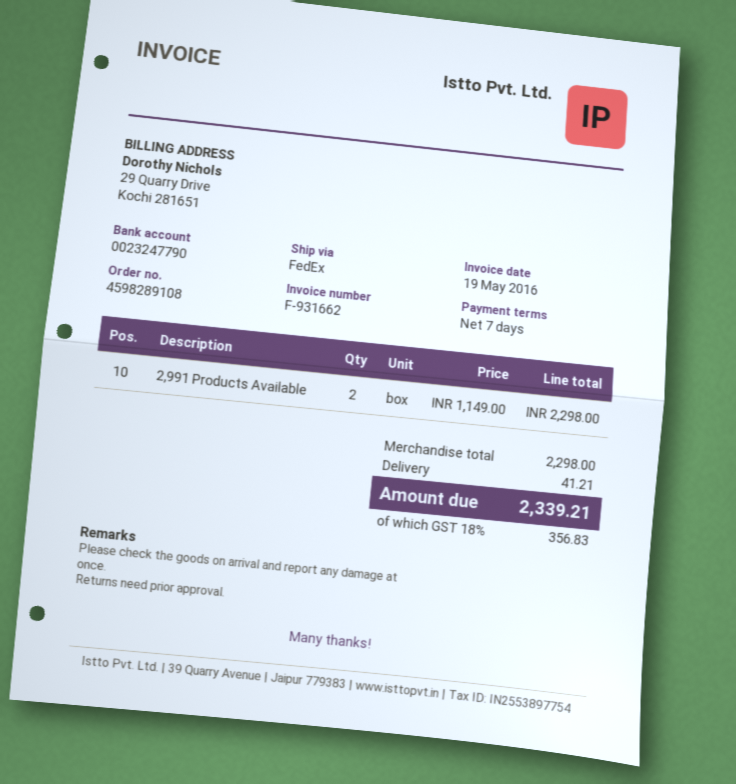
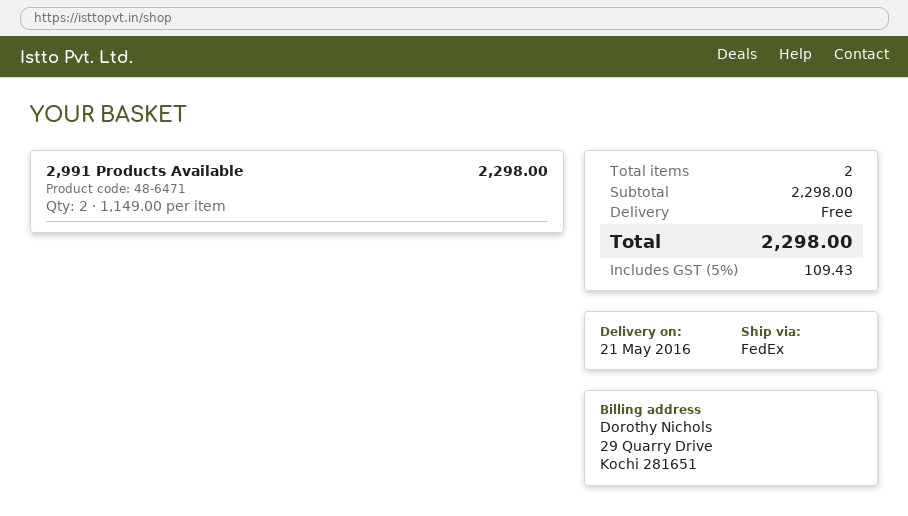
shipping: 41.21 -> 0.00
tax: 18% = 356.83 -> 5% = 109.43
total: 2339.21 -> 2298.00

